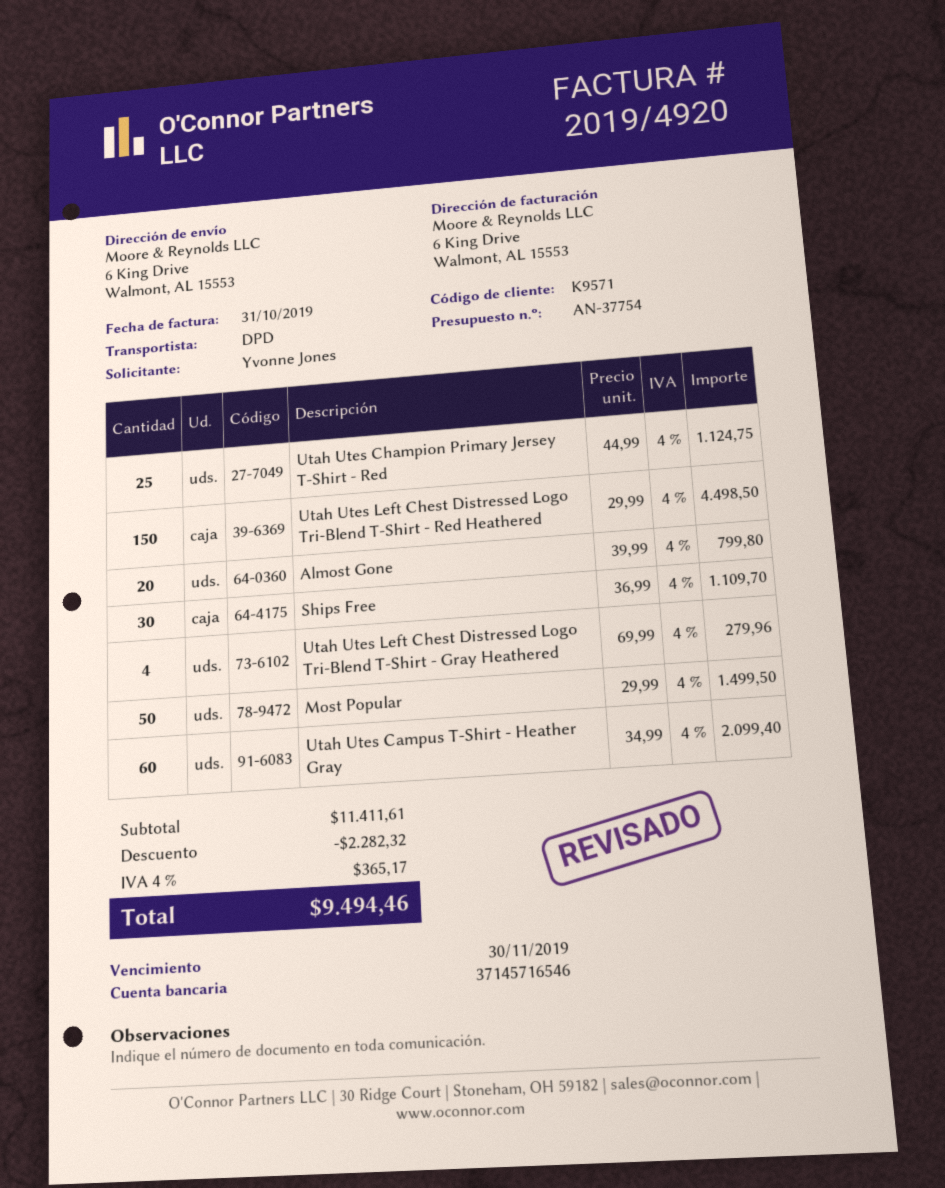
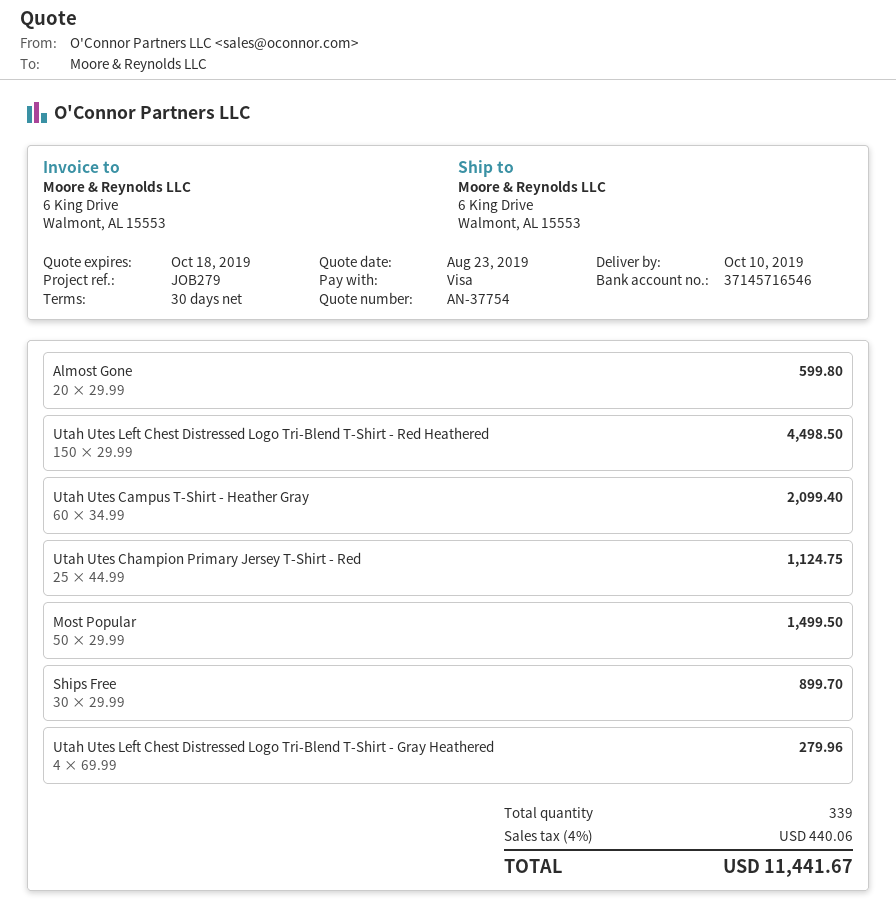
Almost Gone: 20 x 39.99 = 799.80 -> 20 x 29.99 = 599.80
Ships Free: 30 x 36.99 = 1109.70 -> 30 x 29.99 = 899.70
discount: 2282.32 -> none
tax: 4% = 365.17 -> 4% = 440.06
total: 9494.46 -> 11441.67

